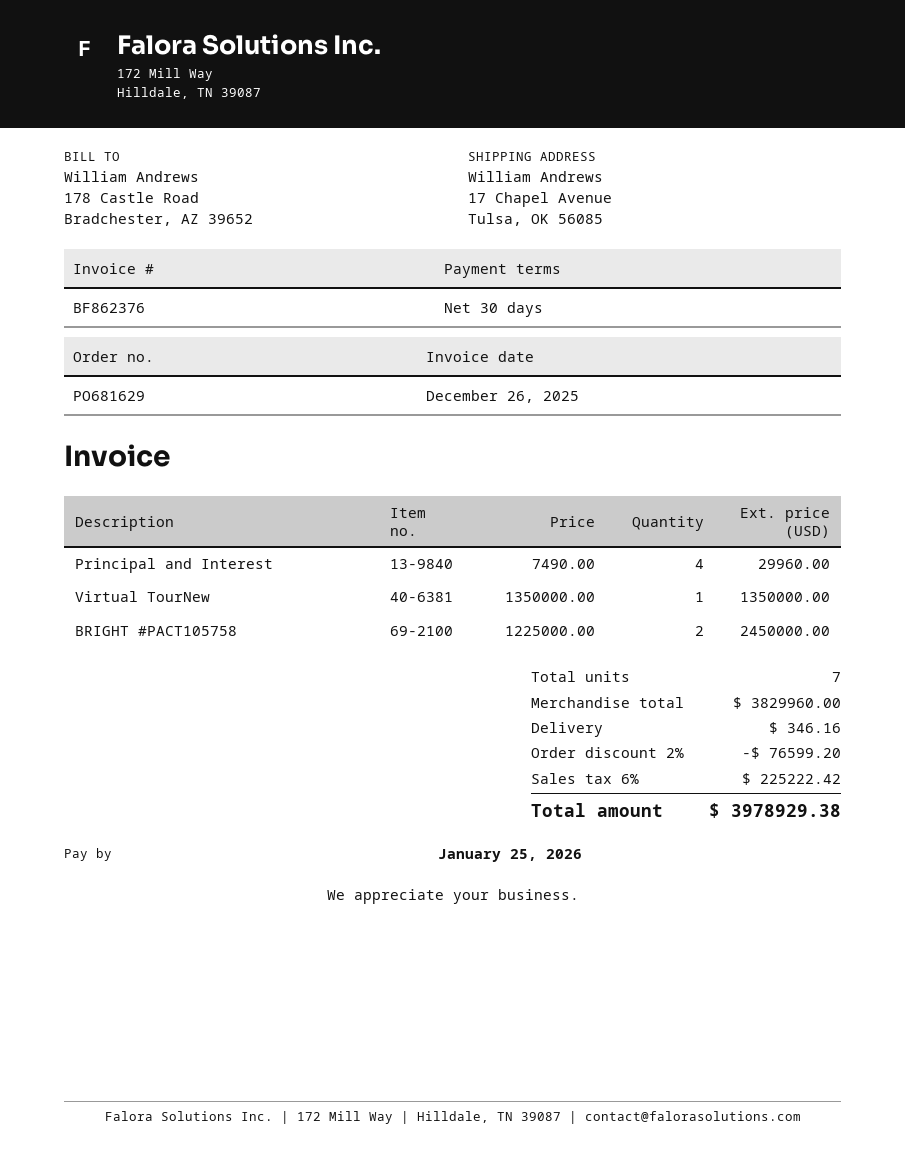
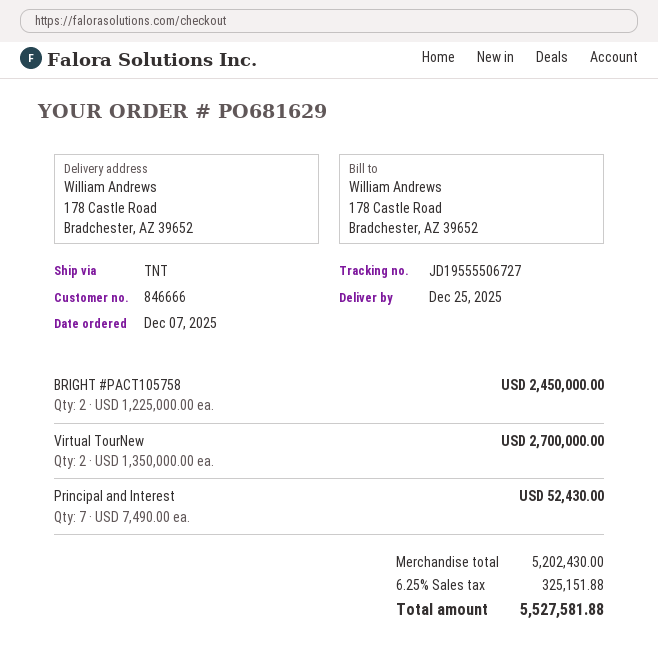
ship to: 17 Chapel Avenue, Tulsa, OK 56085 -> 178 Castle Road, Bradchester, AZ 39652
Principal and Interest: 4 x 7490.00 = 29960.00 -> 7 x 7490.00 = 52430.00
Virtual TourNew: 1 x 1350000.00 = 1350000.00 -> 2 x 1350000.00 = 2700000.00
subtotal: 3829960.00 -> 5202430.00
discount: 2% = 76599.20 -> none
shipping: 346.16 -> none
tax: 6% = 225222.42 -> 6.25% = 325151.88
total: 3978929.38 -> 5527581.88

